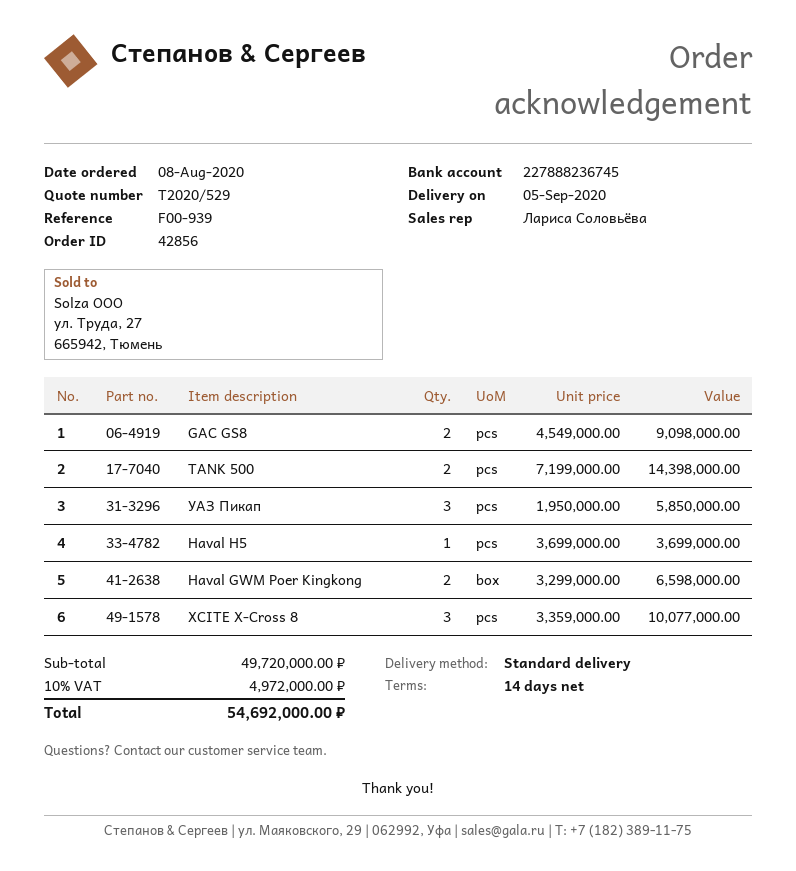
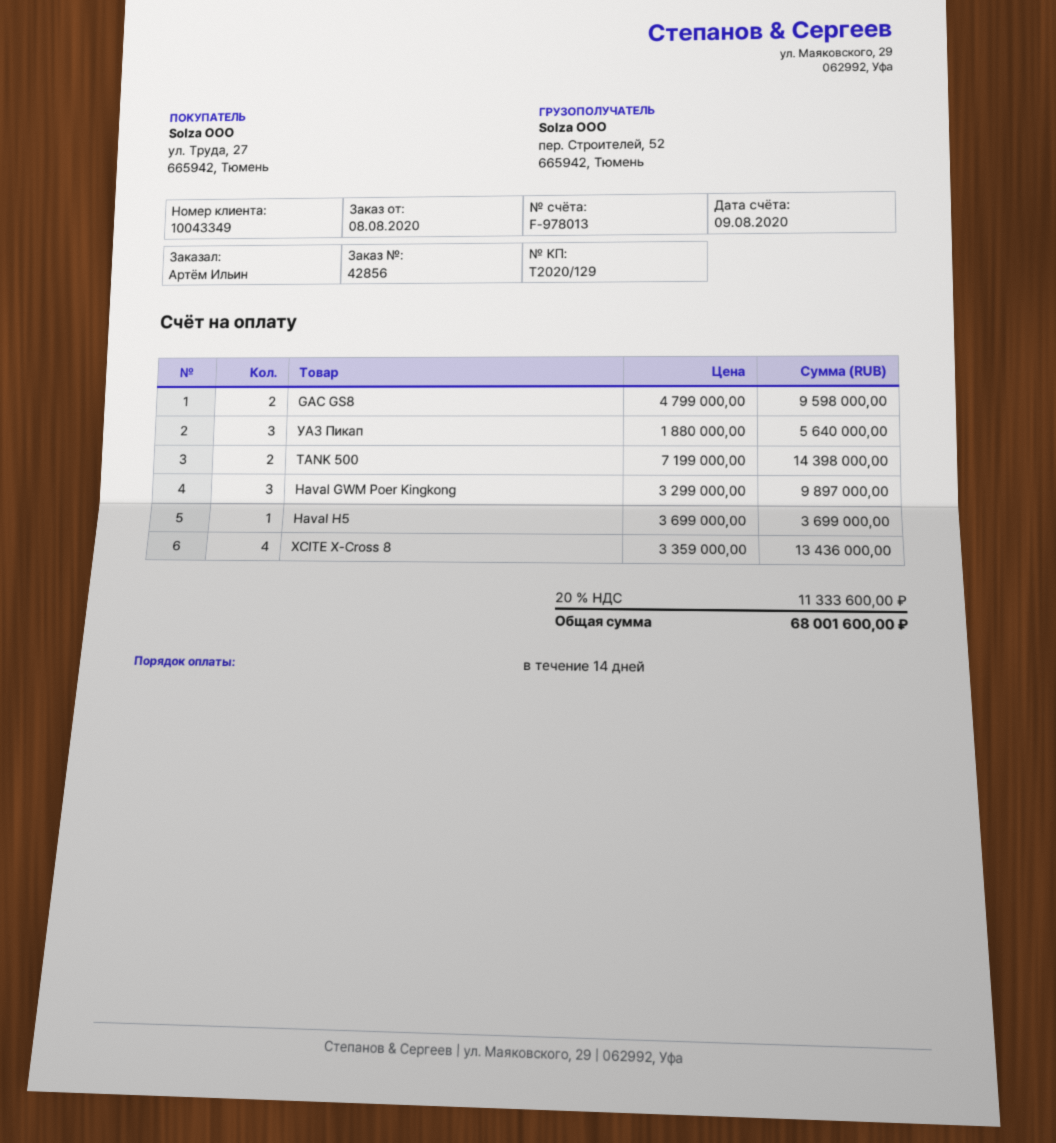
quote number: T2020/529 -> T2020/129
GAC GS8: 2 x 4549000.00 = 9098000.00 -> 2 x 4799000.00 = 9598000.00
УАЗ Пикап: 3 x 1950000.00 = 5850000.00 -> 3 x 1880000.00 = 5640000.00
Haval GWM Poer Kingkong: 2 x 3299000.00 = 6598000.00 -> 3 x 3299000.00 = 9897000.00
XCITE X-Cross 8: 3 x 3359000.00 = 10077000.00 -> 4 x 3359000.00 = 13436000.00
tax: 10% = 4972000.00 -> 20% = 11333600.00
total: 54692000.00 -> 68001600.00

